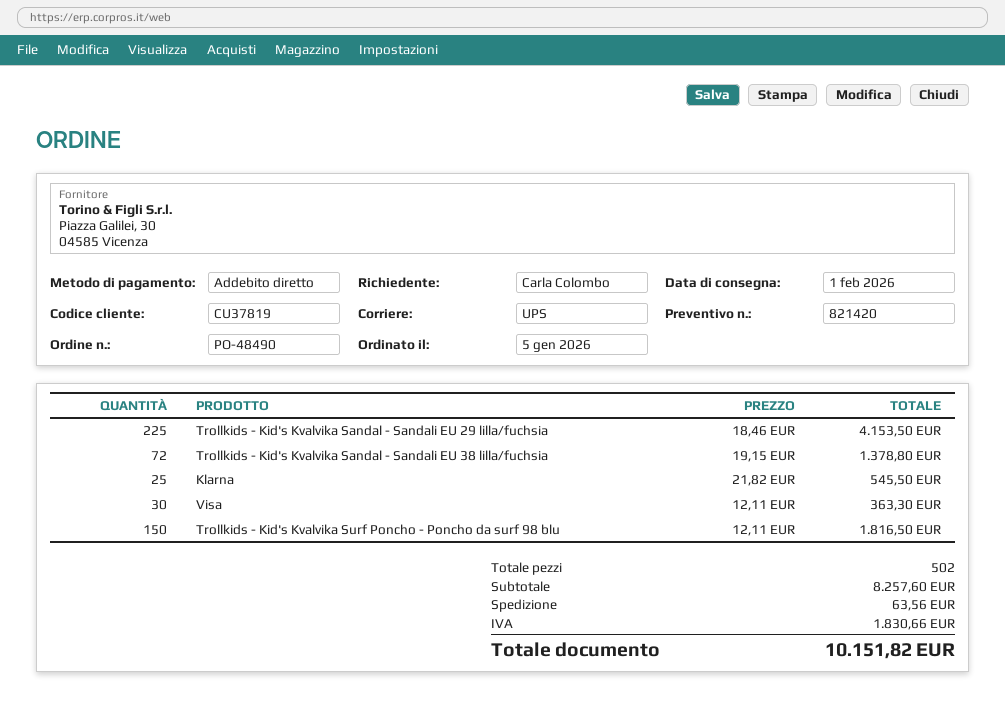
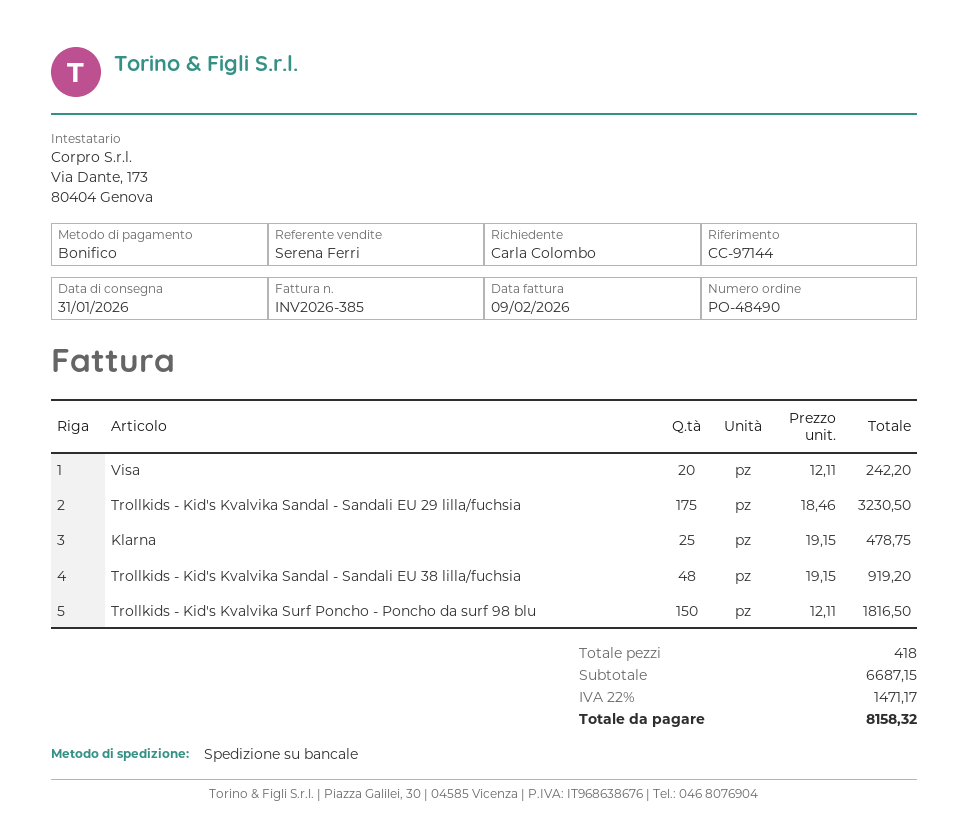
delivery date: 2026-02-01 -> 2026-01-31
payment method: direct debit -> bank transfer
shipping method: UPS -> pallet freight
Trollkids - Kid's Kvalvika Sandal - Sandali EU 29 lilla/fuchsia: 225 x 18.46 = 4153.50 -> 175 x 18.46 = 3230.50
Trollkids - Kid's Kvalvika Sandal - Sandali EU 38 lilla/fuchsia: 72 x 19.15 = 1378.80 -> 48 x 19.15 = 919.20
Klarna: 25 x 21.82 = 545.50 -> 25 x 19.15 = 478.75
Visa: 30 x 12.11 = 363.30 -> 20 x 12.11 = 242.20
total quantity: 502 -> 418
subtotal: 8257.60 -> 6687.15
shipping: 63.56 -> none
tax: 1830.66 -> 1471.17
total: 10151.82 -> 8158.32

